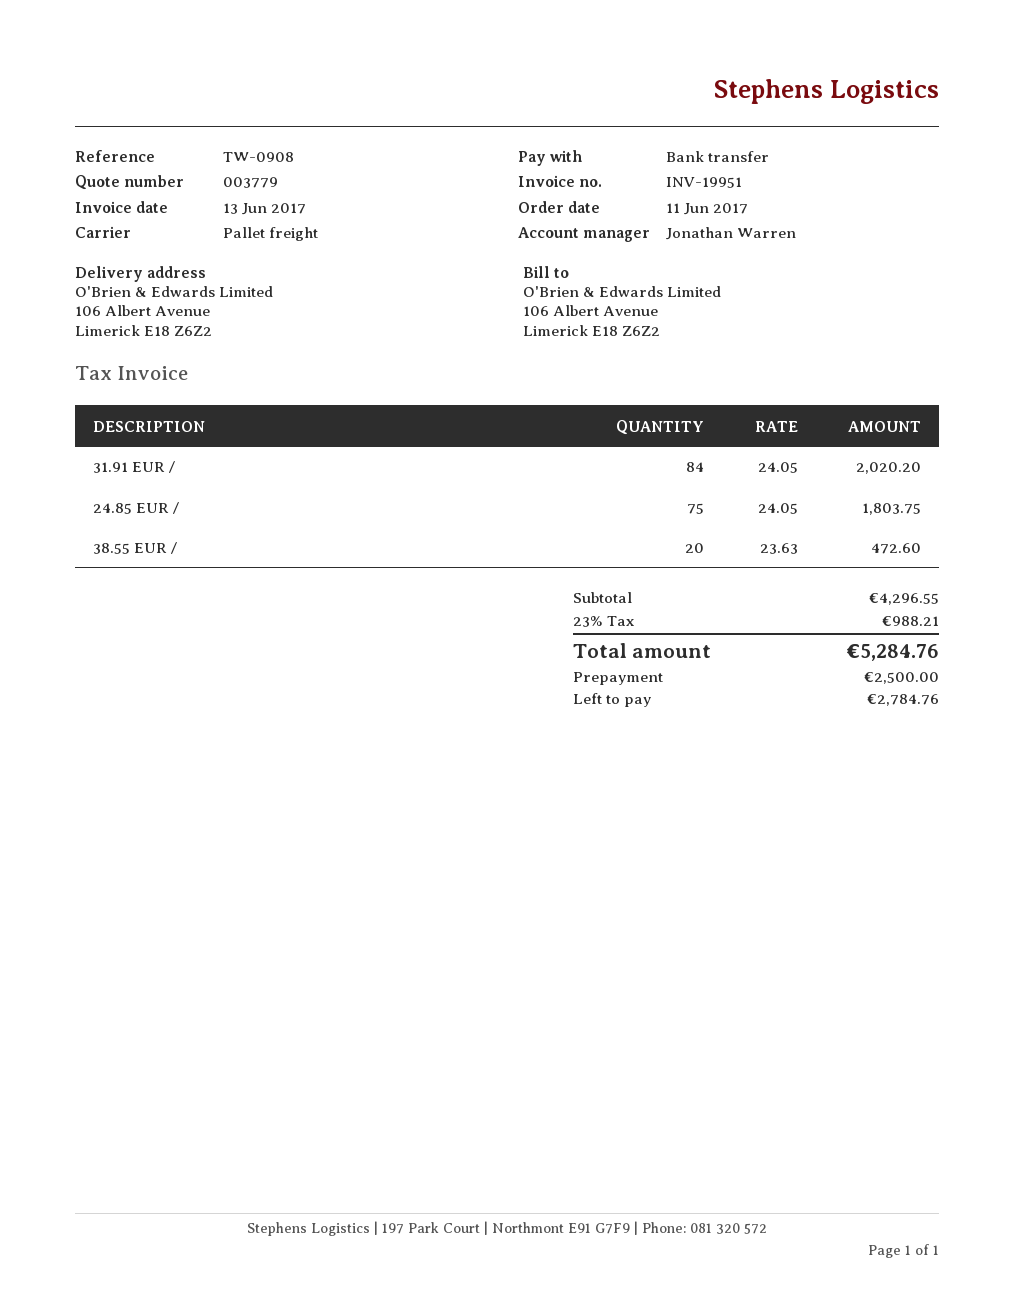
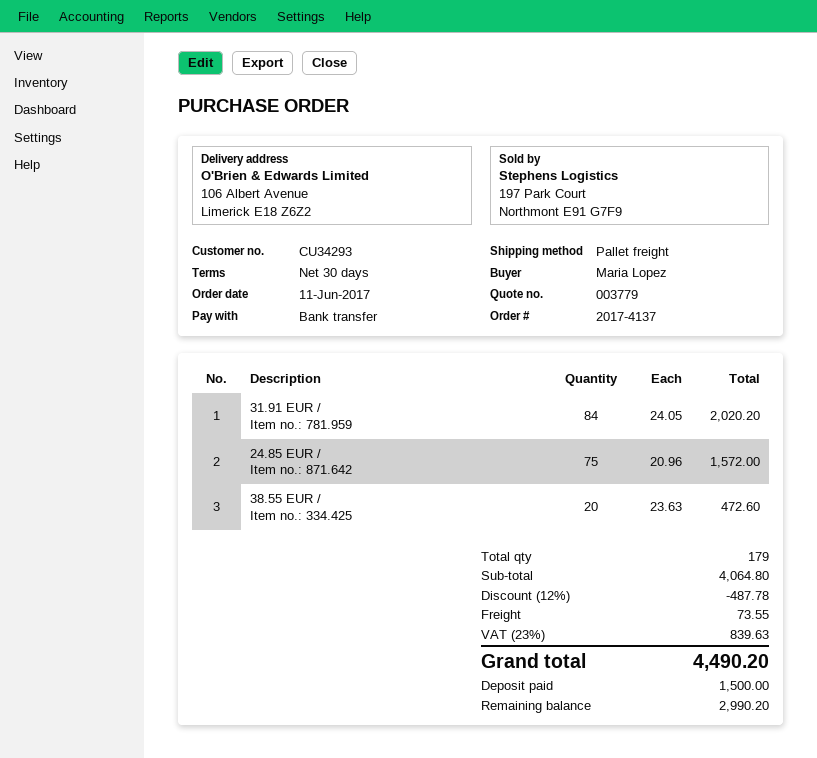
24.85 EUR /: 75 x 24.05 = 1803.75 -> 75 x 20.96 = 1572.00
subtotal: 4296.55 -> 4064.80
discount: none -> 12% = 487.78
shipping: none -> 73.55
tax: 23% = 988.21 -> 23% = 839.63
total: 5284.76 -> 4490.20
deposit: 2500.00 -> 1500.00
balance: 2784.76 -> 2990.20

